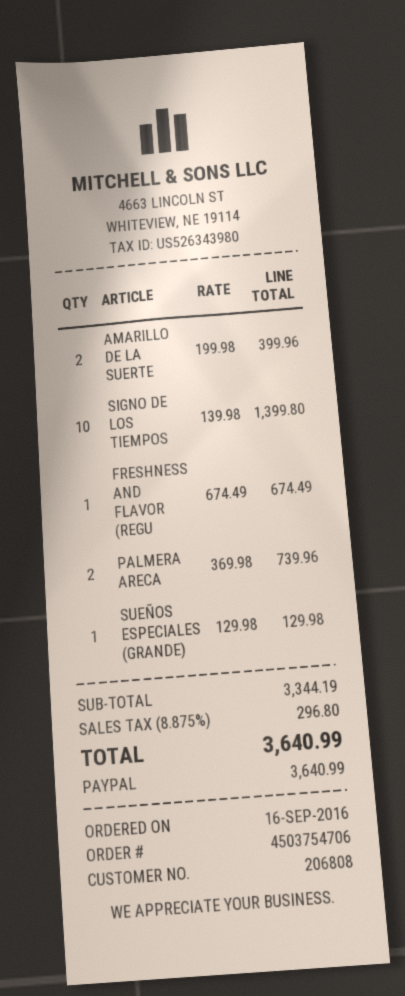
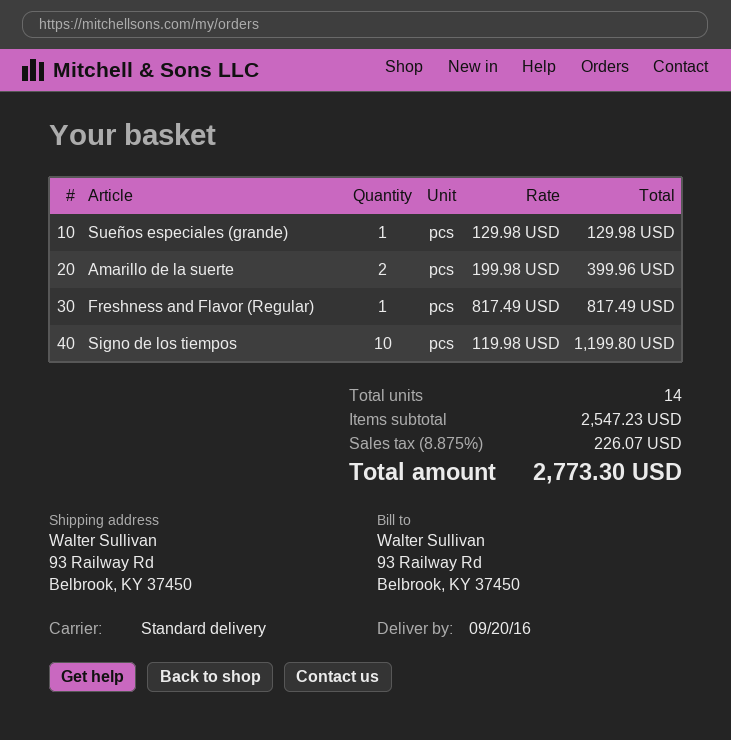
SIGNO DE LOS TIEMPOS: 10 x 139.98 = 1399.80 -> 10 x 119.98 = 1199.80
FRESHNESS AND FLAVOR (REGU: 1 x 674.49 = 674.49 -> 1 x 817.49 = 817.49
PALMERA ARECA: 2 x 369.98 = 739.96 -> none
subtotal: 3344.19 -> 2547.23
tax: 8.875% = 296.80 -> 8.875% = 226.07
total: 3640.99 -> 2773.30

